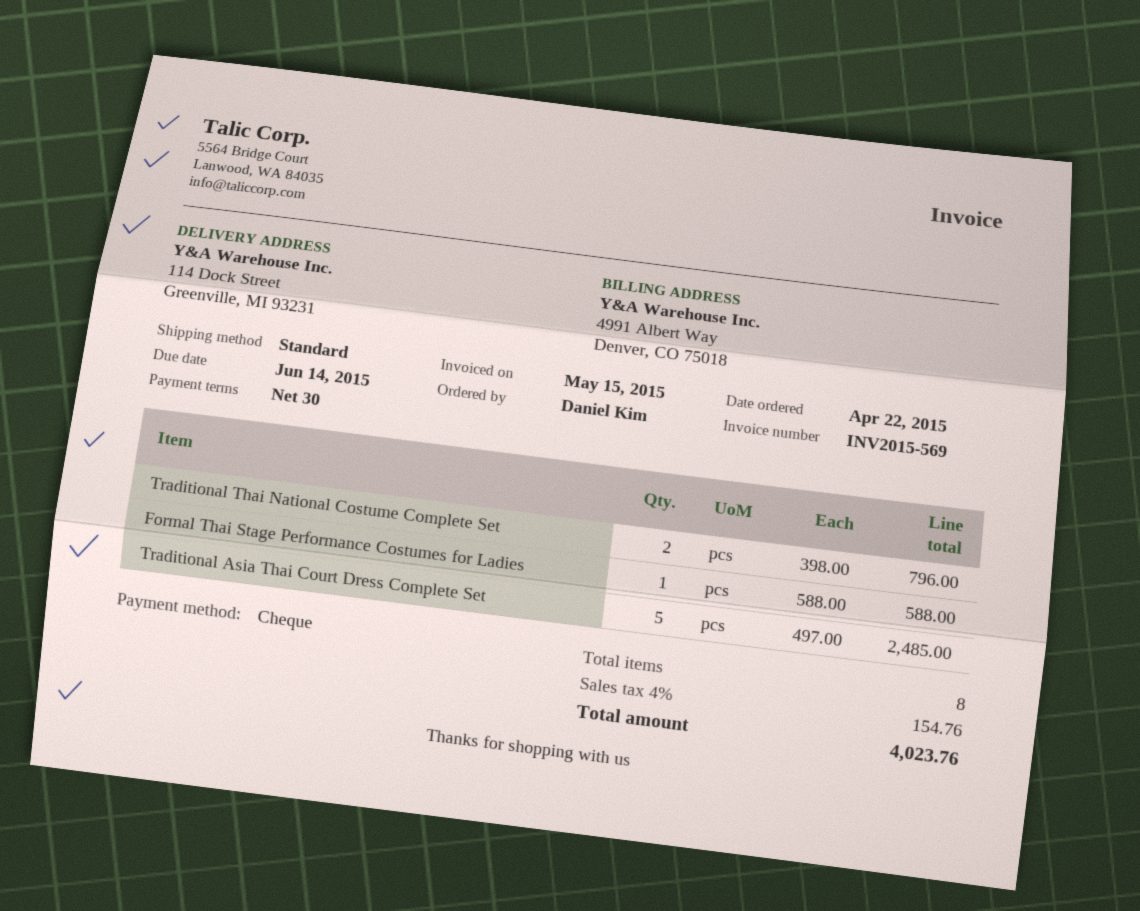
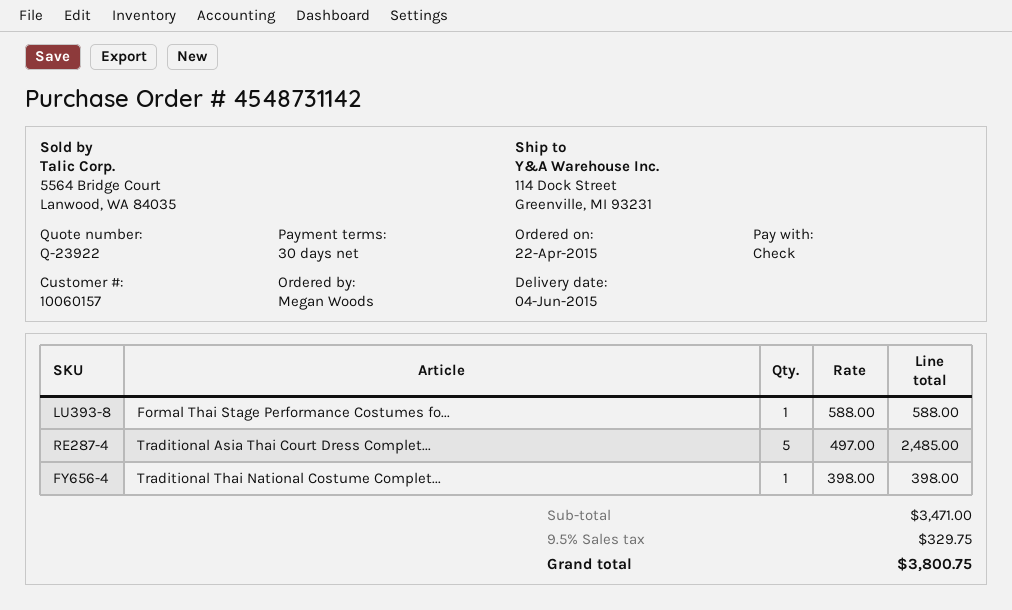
ordered by: Daniel Kim -> Megan Woods
Traditional Thai National Costume Complete Set: 2 x 398.00 = 796.00 -> 1 x 398.00 = 398.00
tax: 4% = 154.76 -> 9.5% = 329.75
total: 4023.76 -> 3800.75

